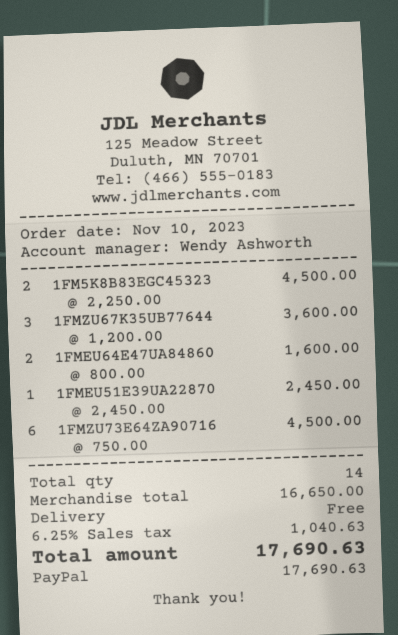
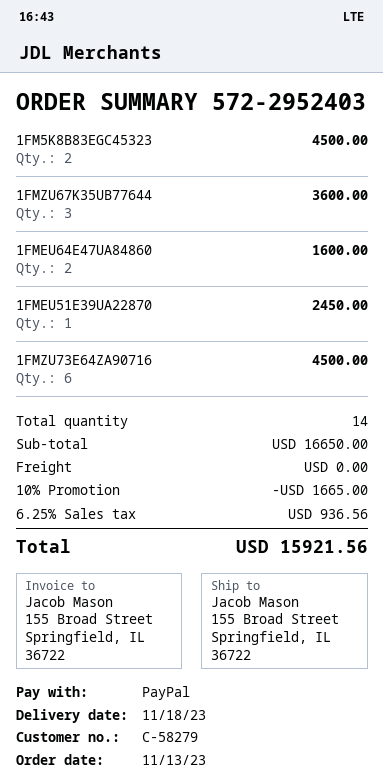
order date: 2023-11-10 -> 2023-11-13
discount: none -> 10% = 1665.00
tax: 6.25% = 1040.63 -> 6.25% = 936.56
total: 17690.63 -> 15921.56

